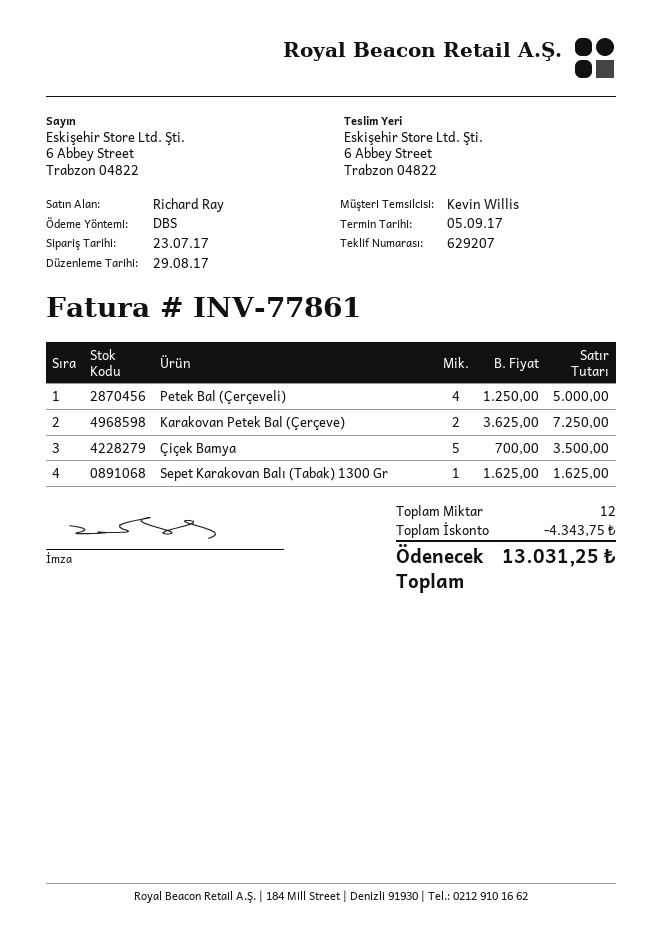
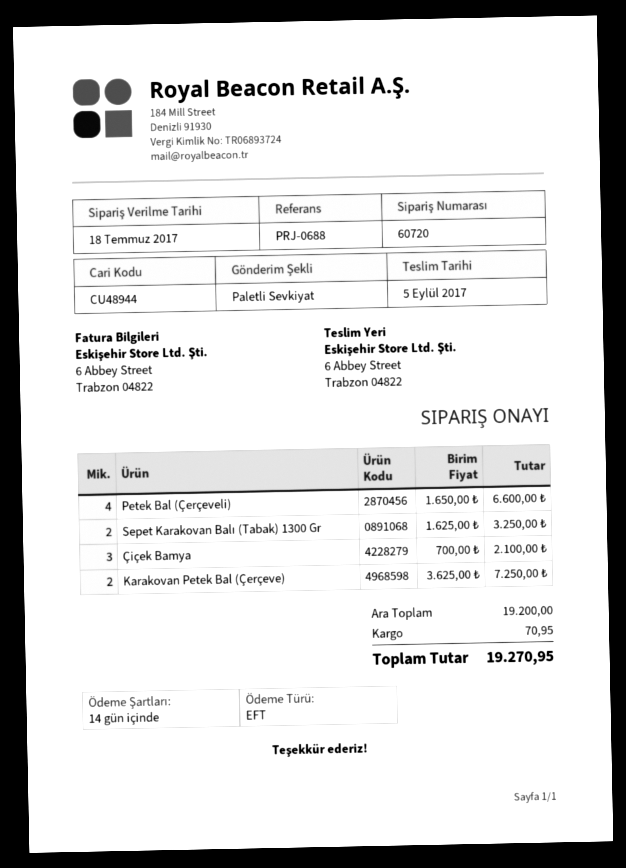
order date: 2017-07-23 -> 2017-07-18
payment method: direct debit -> bank transfer
Petek Bal (Çerçeveli): 4 x 1250.00 = 5000.00 -> 4 x 1650.00 = 6600.00
Çiçek Bamya: 5 x 700.00 = 3500.00 -> 3 x 700.00 = 2100.00
Sepet Karakovan Balı (Tabak) 1300 Gr: 1 x 1625.00 = 1625.00 -> 2 x 1625.00 = 3250.00
discount: 4343.75 -> none
shipping: none -> 70.95
total: 13031.25 -> 19270.95

